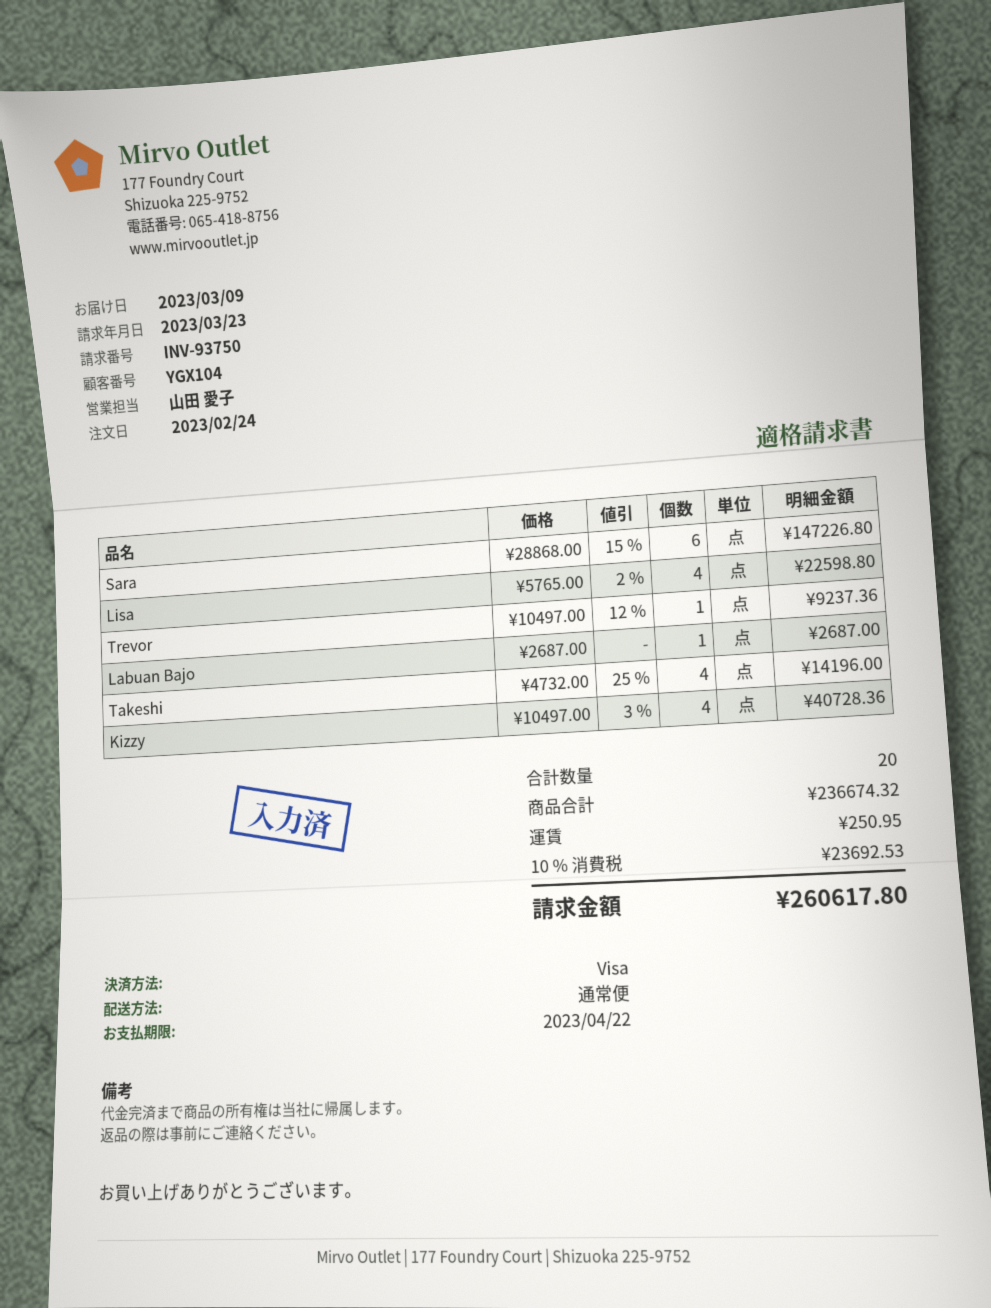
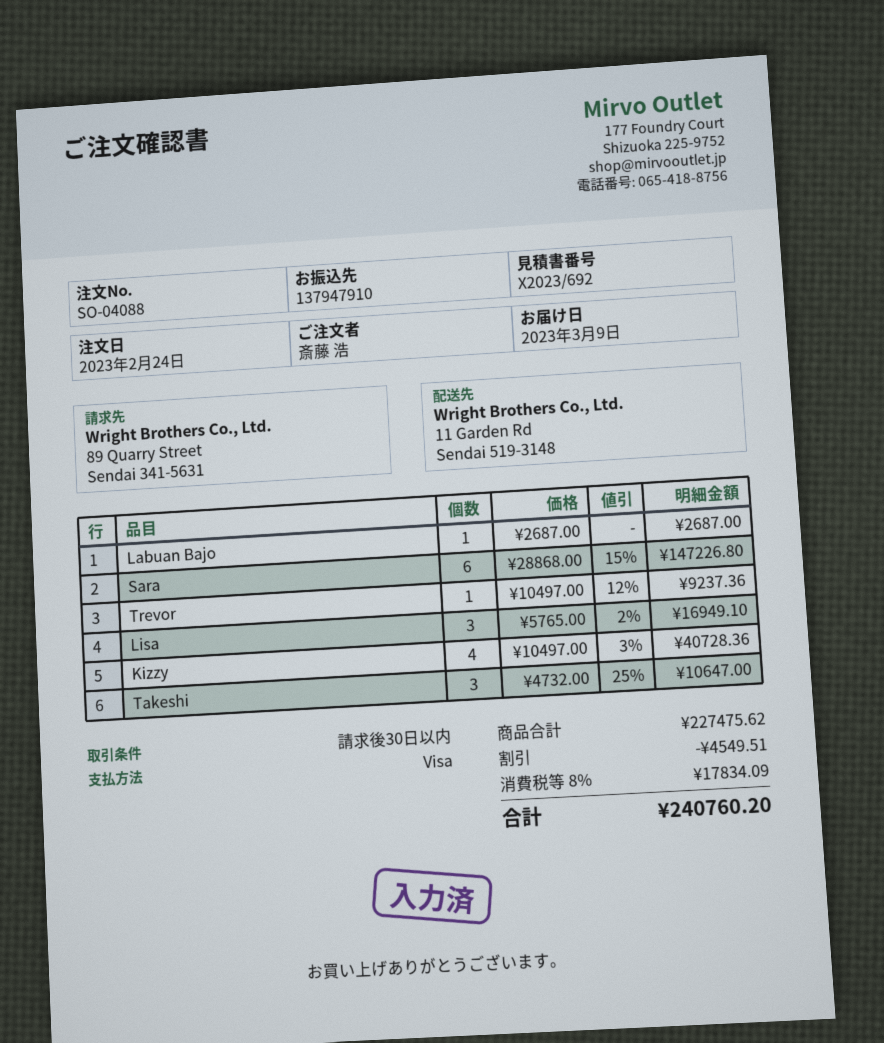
Lisa: 4 x 5765.00 - 2% = 22598.80 -> 3 x 5765.00 - 2% = 16949.10
Takeshi: 4 x 4732.00 - 25% = 14196.00 -> 3 x 4732.00 - 25% = 10647.00
subtotal: 236674.32 -> 227475.62
discount: none -> 4549.51
shipping: 250.95 -> none
tax: 10% = 23692.53 -> 8% = 17834.09
total: 260617.80 -> 240760.20

